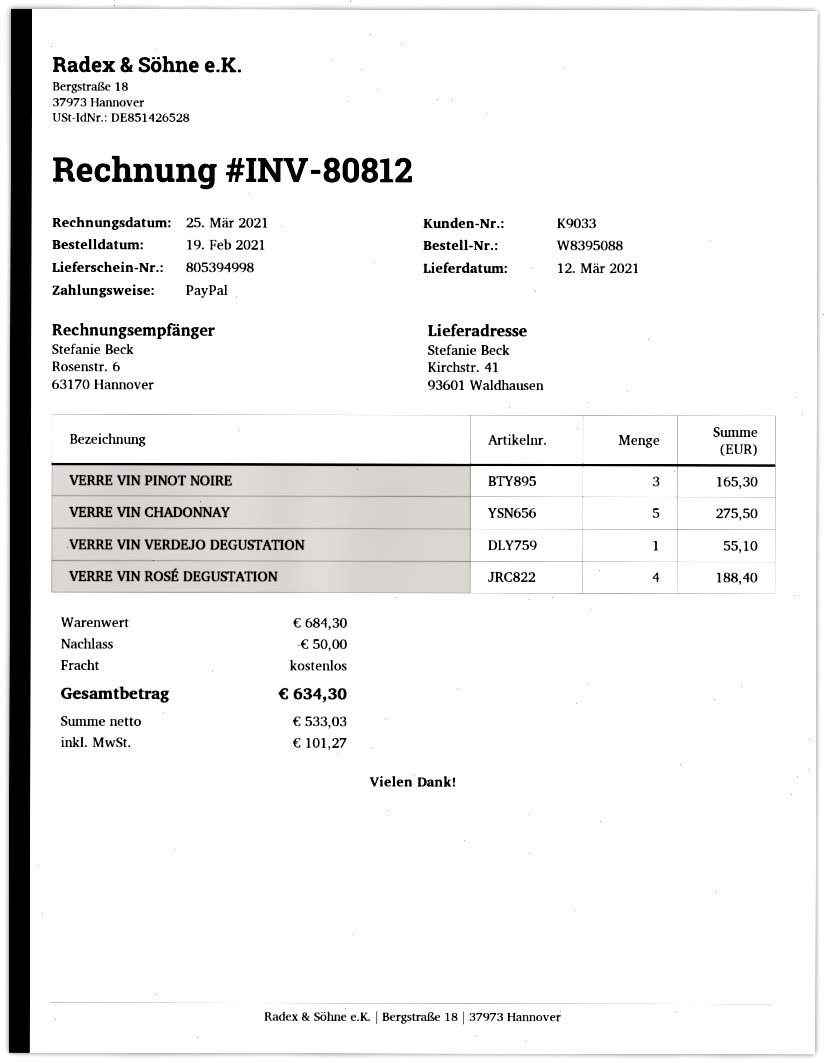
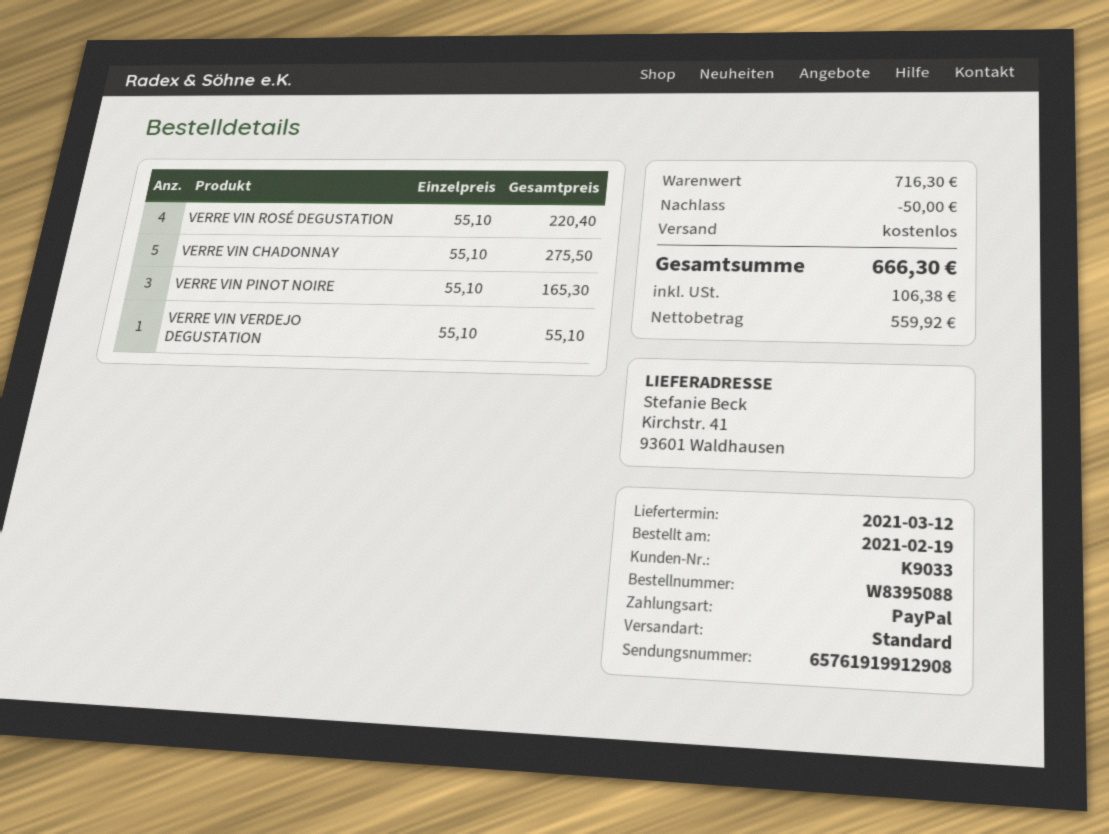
VERRE VIN ROSÉ DEGUSTATION: 4 for 188.40 -> 4 for 220.40
subtotal: 684.30 -> 716.30
net: 533.03 -> 559.92
tax: 101.27 -> 106.38
total: 634.30 -> 666.30

